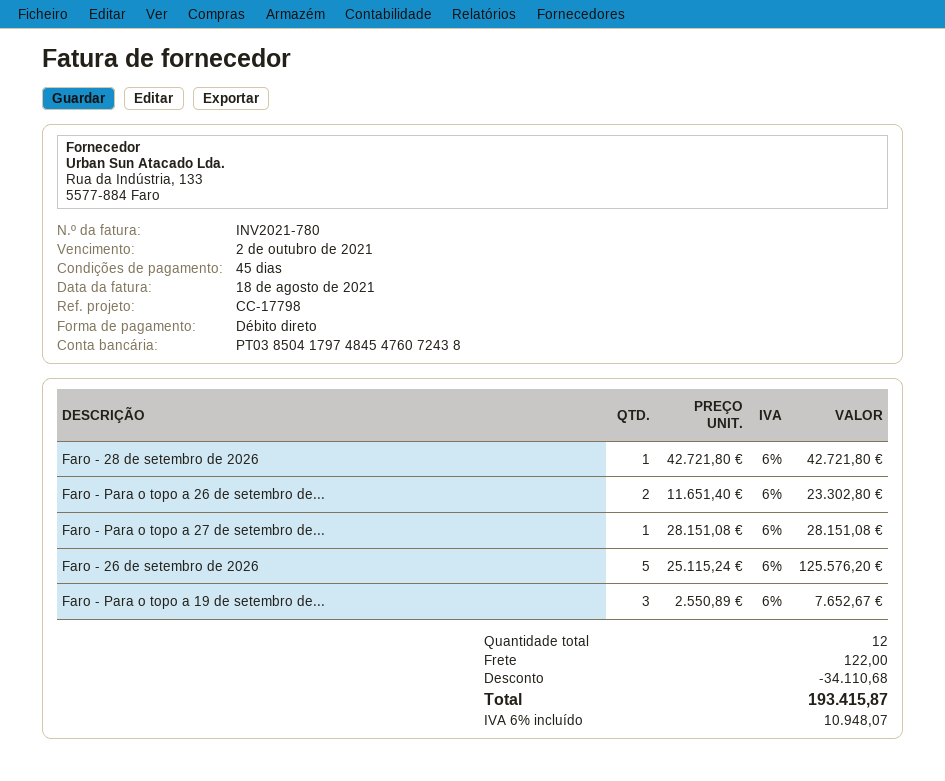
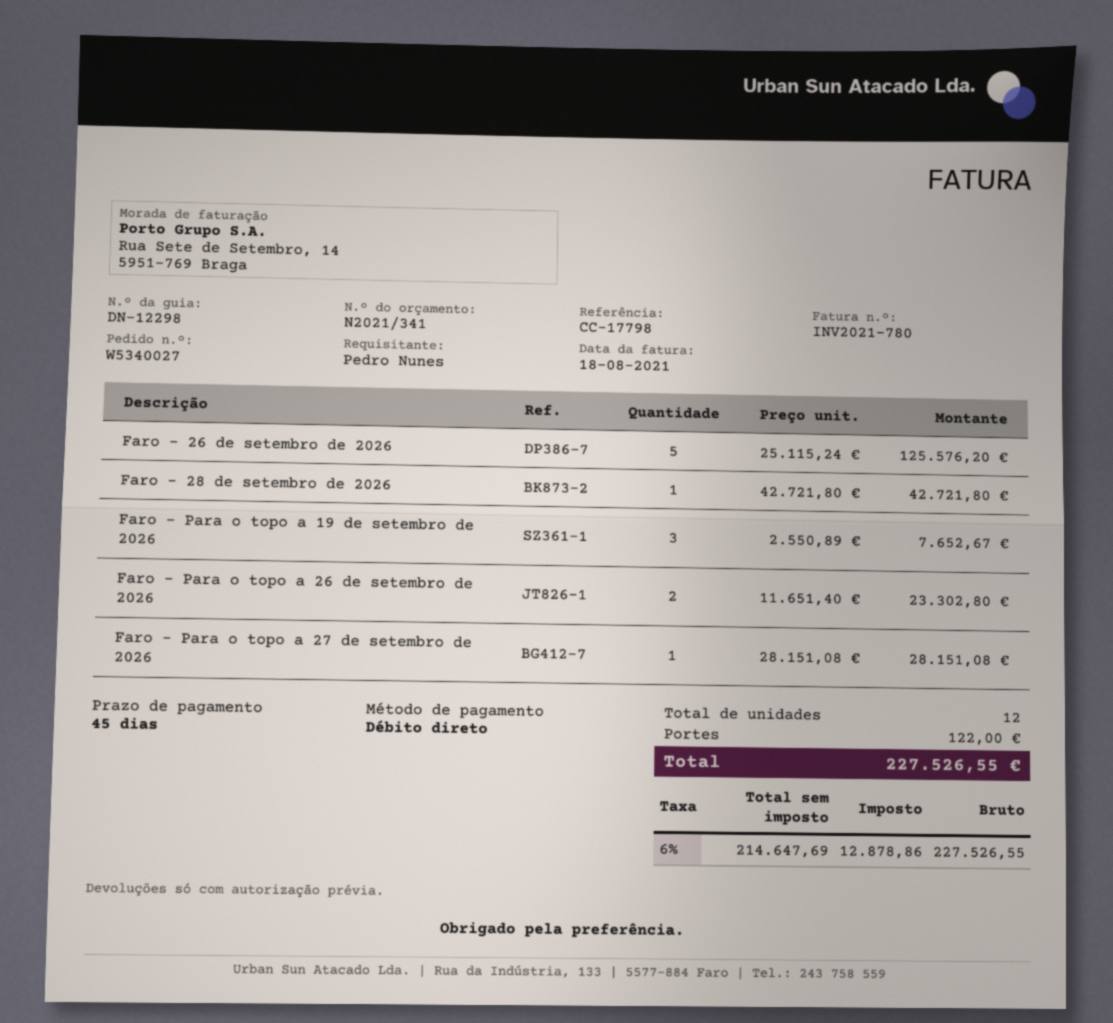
discount: 34110.68 -> none
tax: 6% = 10948.07 -> 6% = 12878.86
total: 193415.87 -> 227526.55

